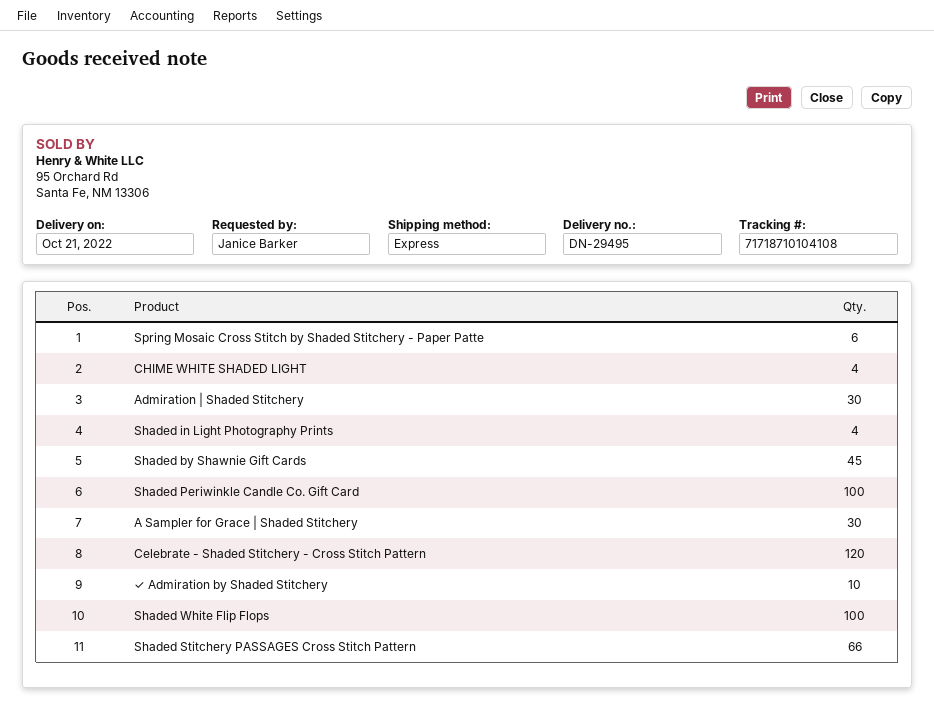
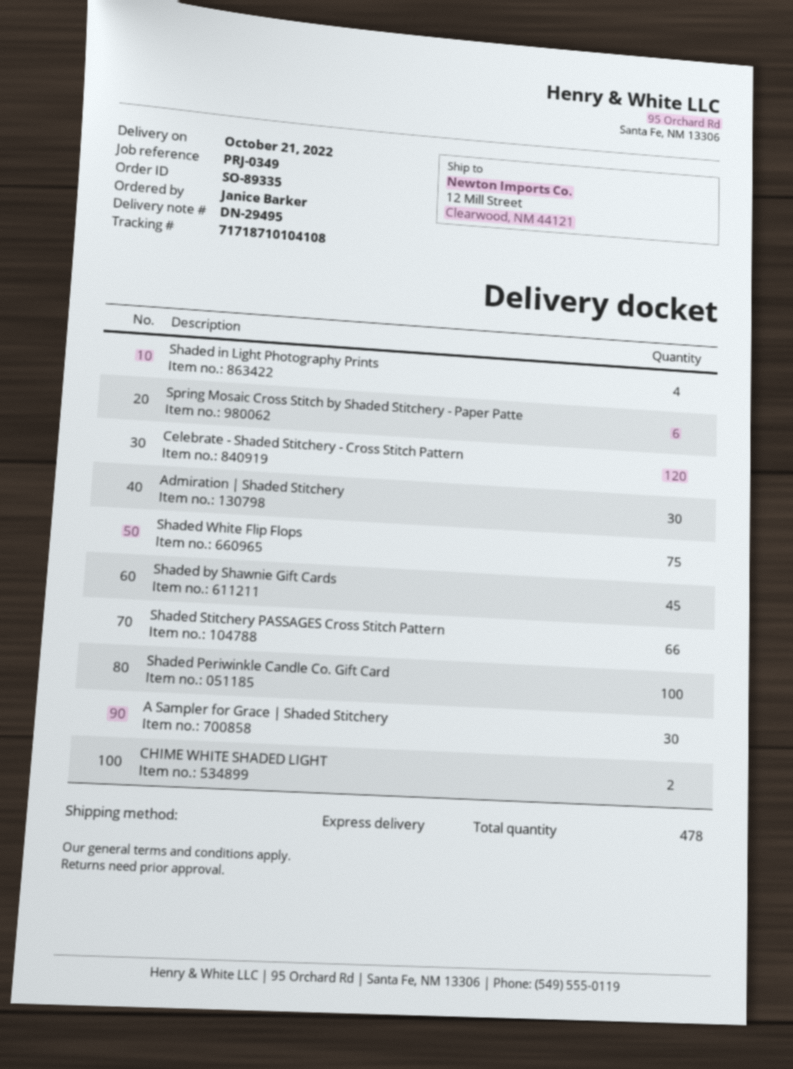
CHIME WHITE SHADED LIGHT: 4 -> 2
✓ Admiration by Shaded Stitchery: 10 -> none
Shaded White Flip Flops: 100 -> 75

